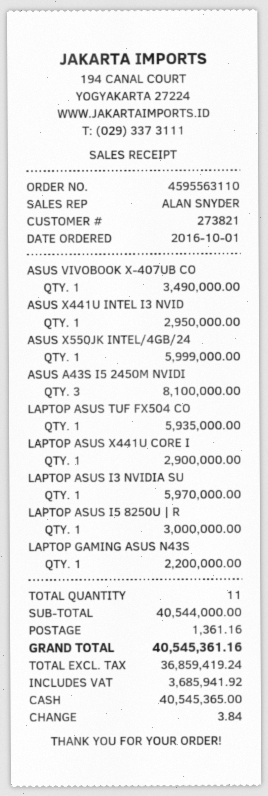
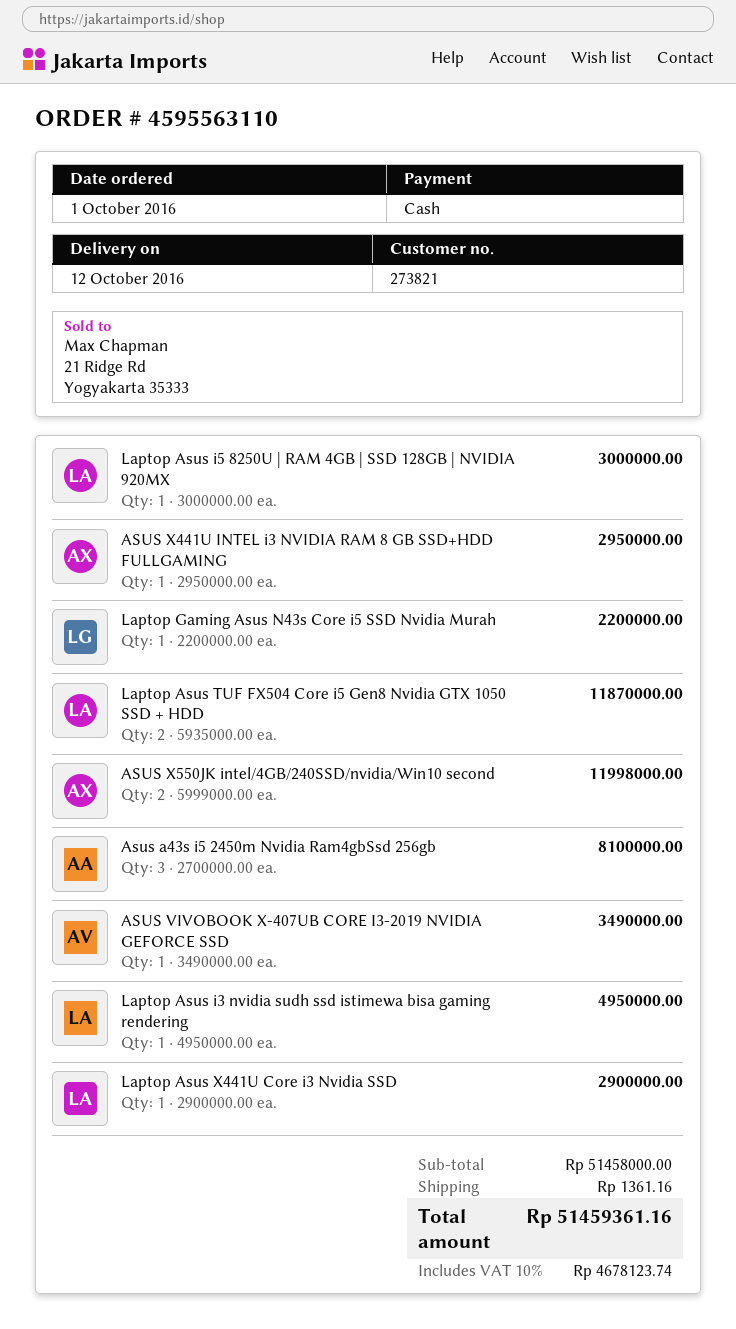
ASUS X550JK INTEL/4GB/24: 1 for 5999000.00 -> 2 for 11998000.00
LAPTOP ASUS TUF FX504 CO: 1 for 5935000.00 -> 2 for 11870000.00
LAPTOP ASUS I3 NVIDIA SU: 1 for 5970000.00 -> 1 for 4950000.00
subtotal: 40544000.00 -> 51458000.00
tax: 3685941.92 -> 4678123.74
total: 40545361.16 -> 51459361.16

